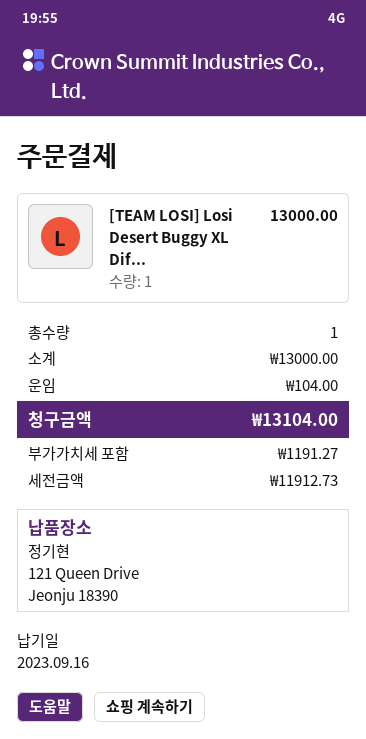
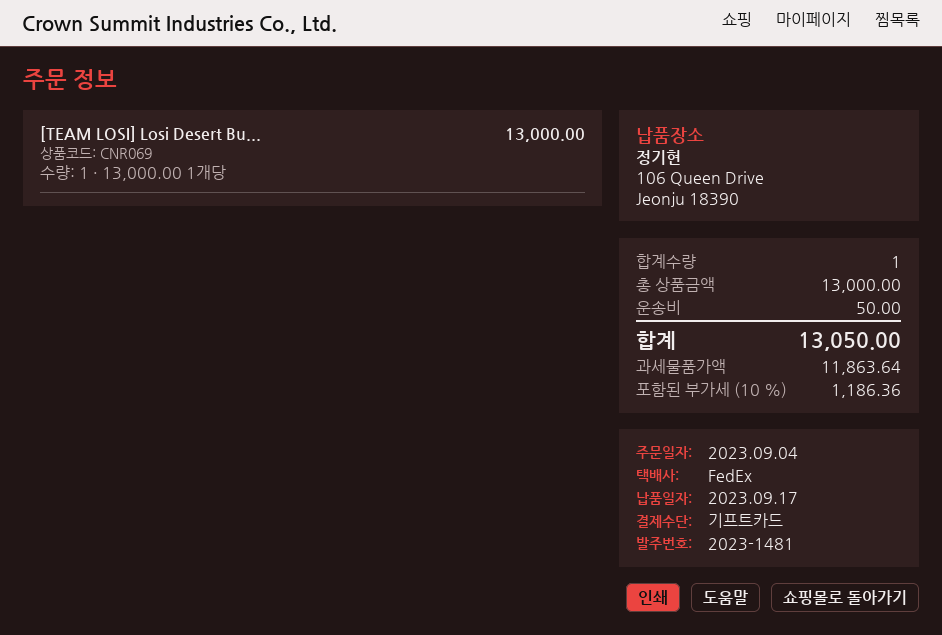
delivery date: 2023-09-16 -> 2023-09-17
ship to: 121 Queen Drive, Jeonju 18390 -> 106 Queen Drive, Jeonju 18390
shipping: 104.00 -> 50.00
net: 11912.73 -> 11863.64
tax: 1191.27 -> 1186.36
total: 13104.00 -> 13050.00

